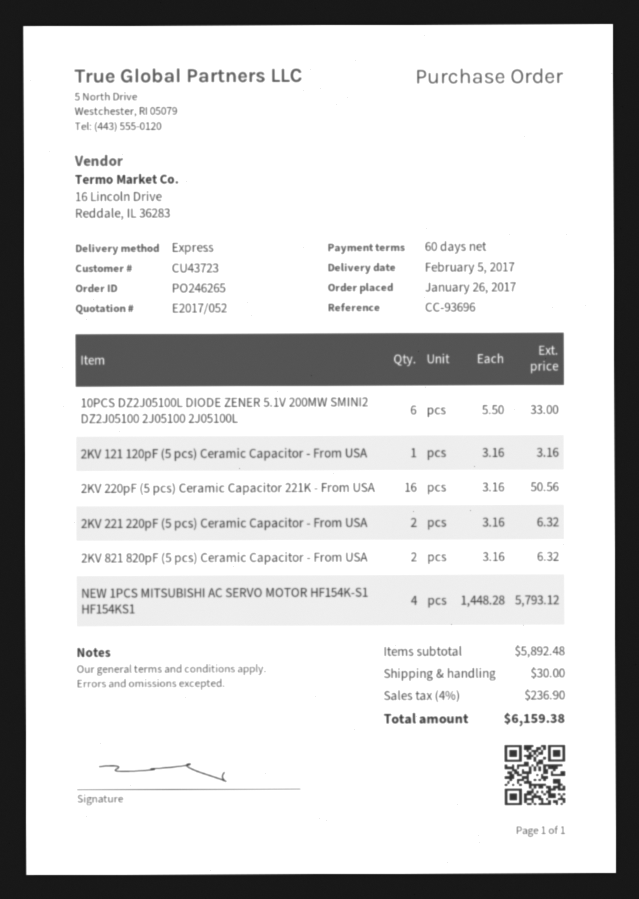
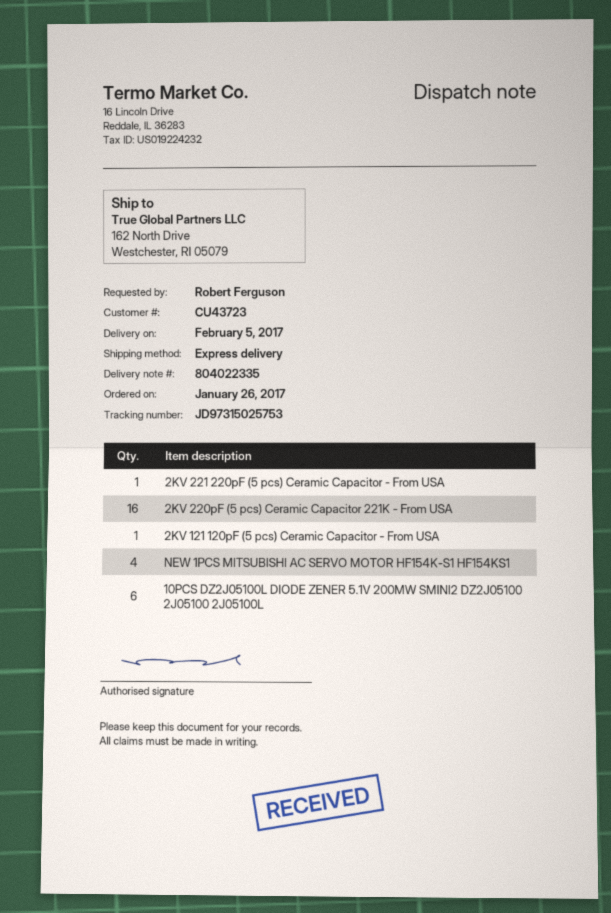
2KV 221 220pF (5 pcs) Ceramic Capacitor - From USA: 2 -> 1
2KV 821 820pF (5 pcs) Ceramic Capacitor - From USA: 2 -> none

